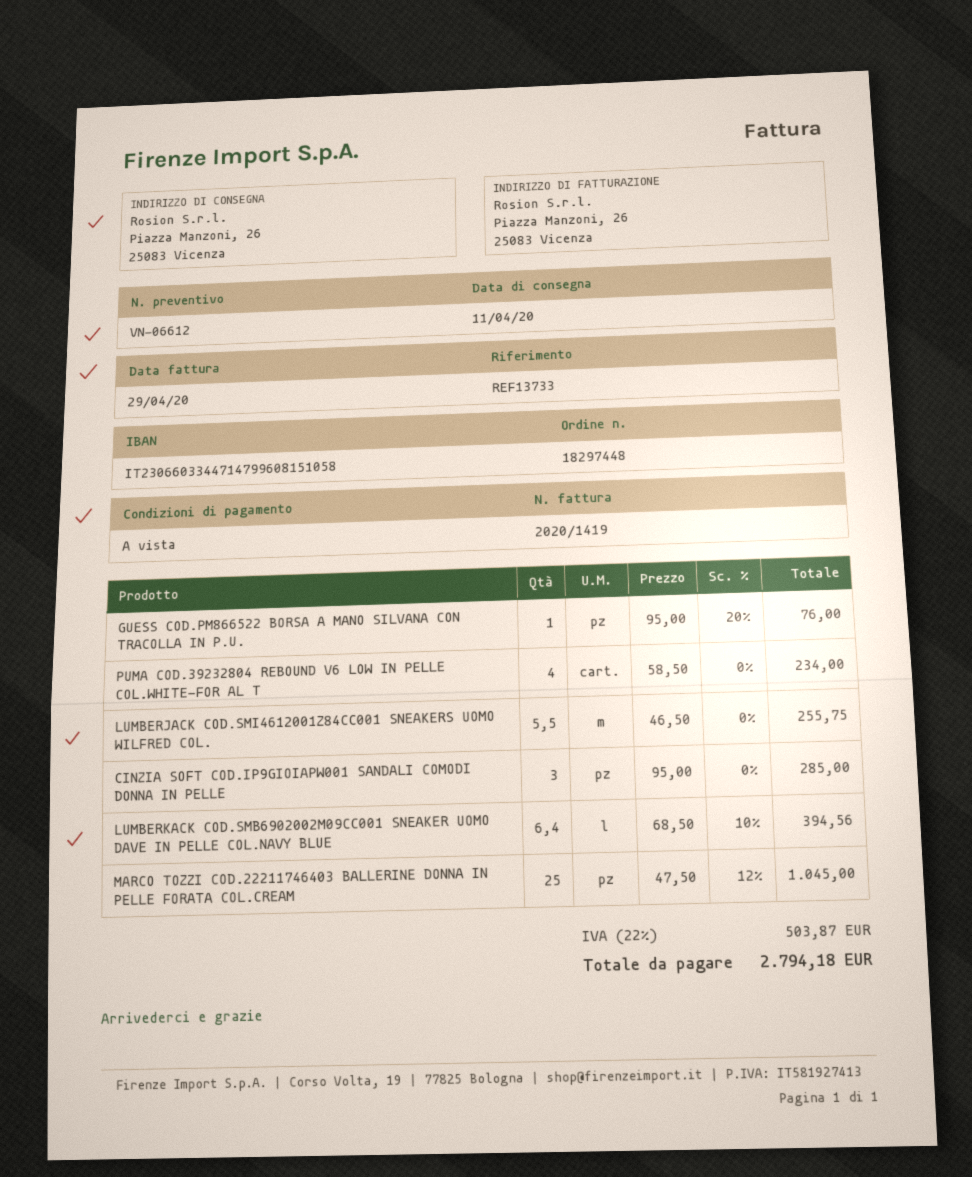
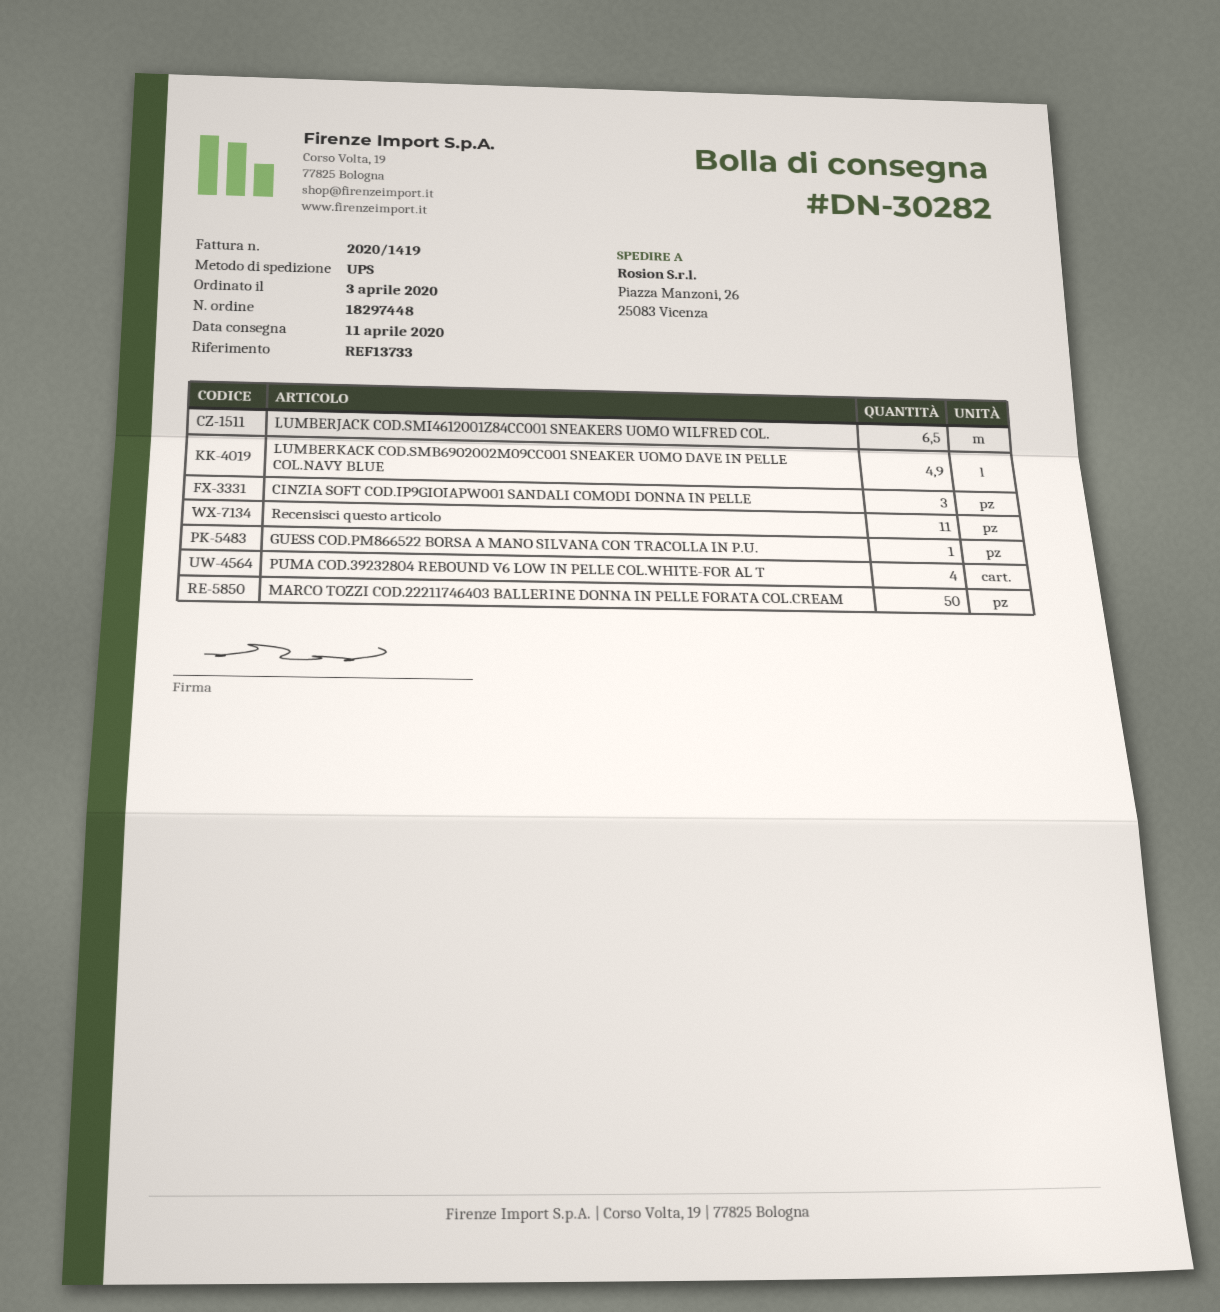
LUMBERJACK COD.SMI4612001Z84CC001 SNEAKERS UOMO WILFRED COL.: 5.5 -> 6.5
LUMBERKACK COD.SMB6902002M09CC001 SNEAKER UOMO DAVE IN PELLE COL.NAVY BLUE: 6.4 -> 4.9
MARCO TOZZI COD.22211746403 BALLERINE DONNA IN PELLE FORATA COL.CREAM: 25 -> 50
Recensisci questo articolo: none -> 11

